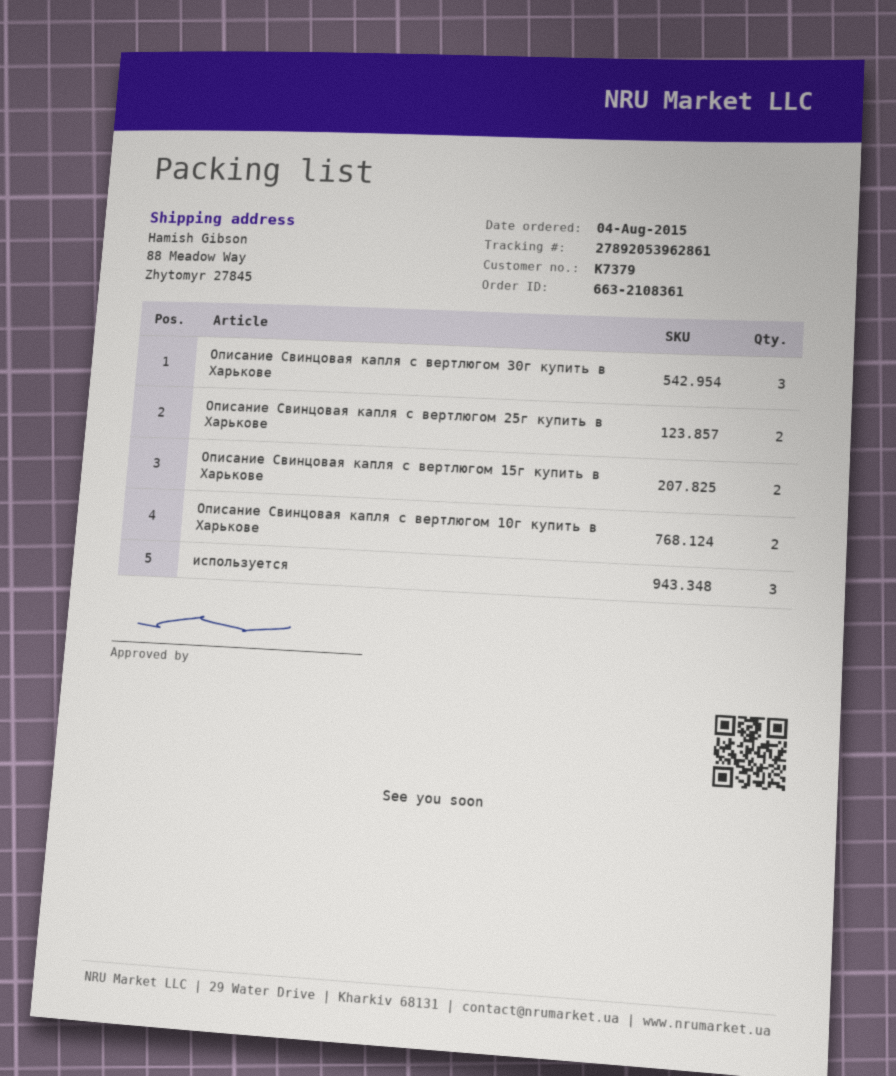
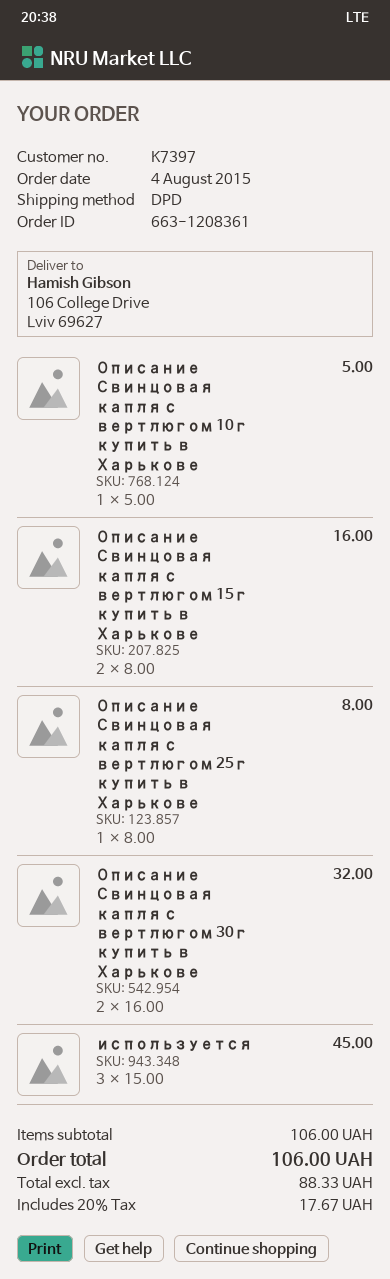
order number: 663-2108361 -> 663-1208361
customer number: K7379 -> K7397
ship to: 88 Meadow Way, Zhytomyr 27845 -> 106 College Drive, Lviv 69627
Описание Свинцовая капля с вертлюгом 30г купить в Харькове: 3 -> 2
Описание Свинцовая капля с вертлюгом 25г купить в Харькове: 2 -> 1
Описание Свинцовая капля с вертлюгом 10г купить в Харькове: 2 -> 1

